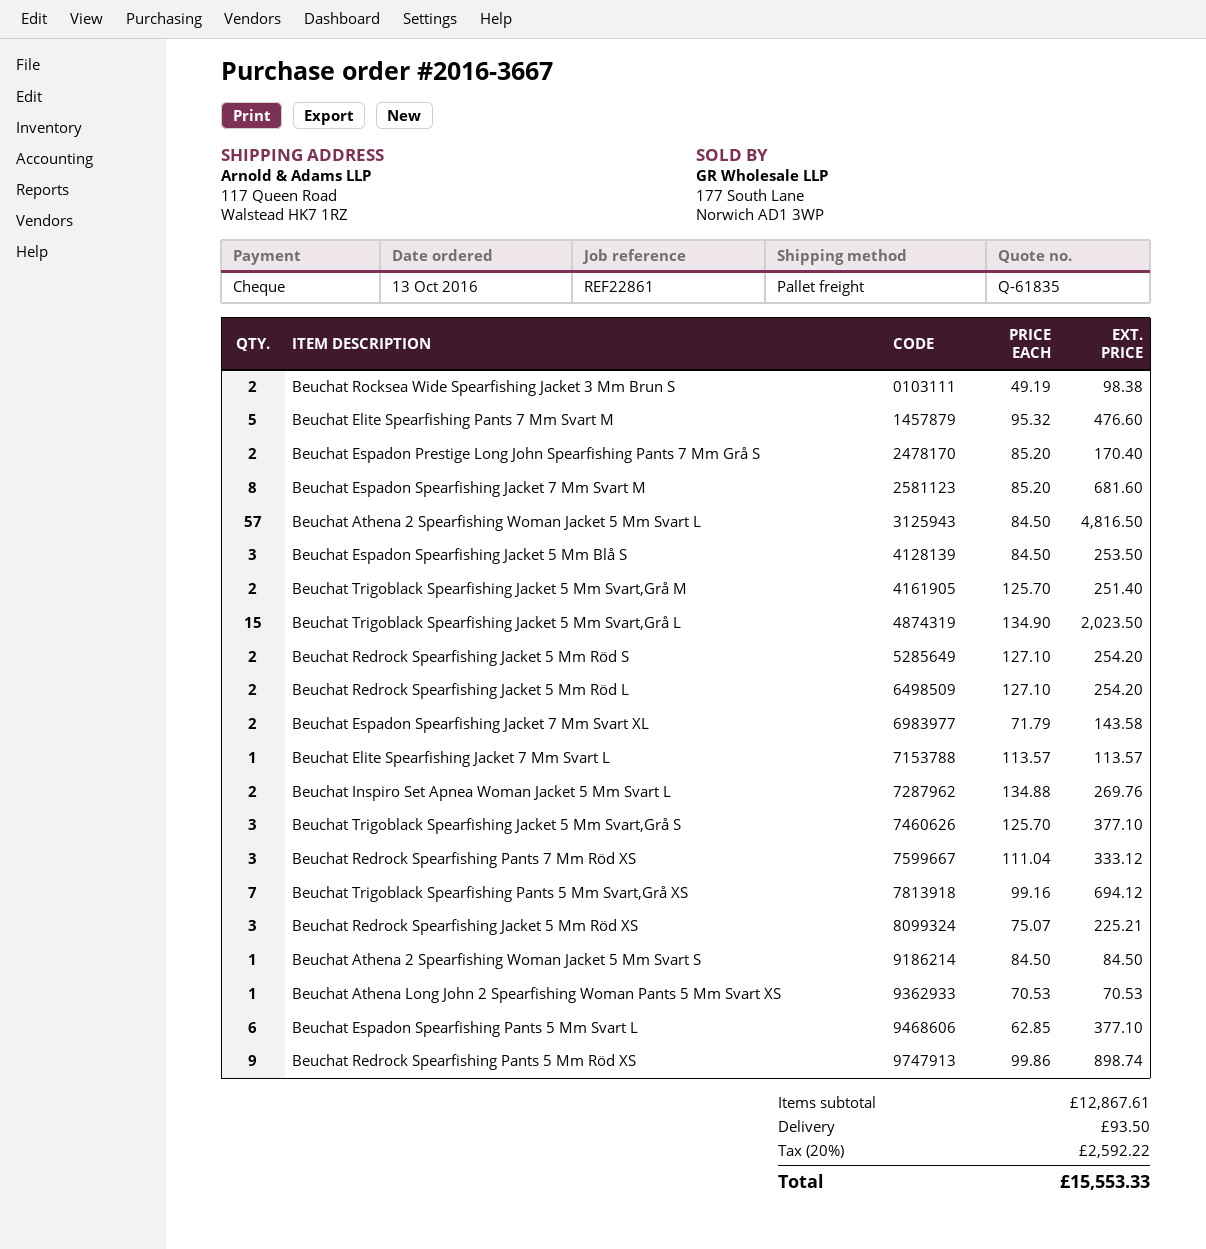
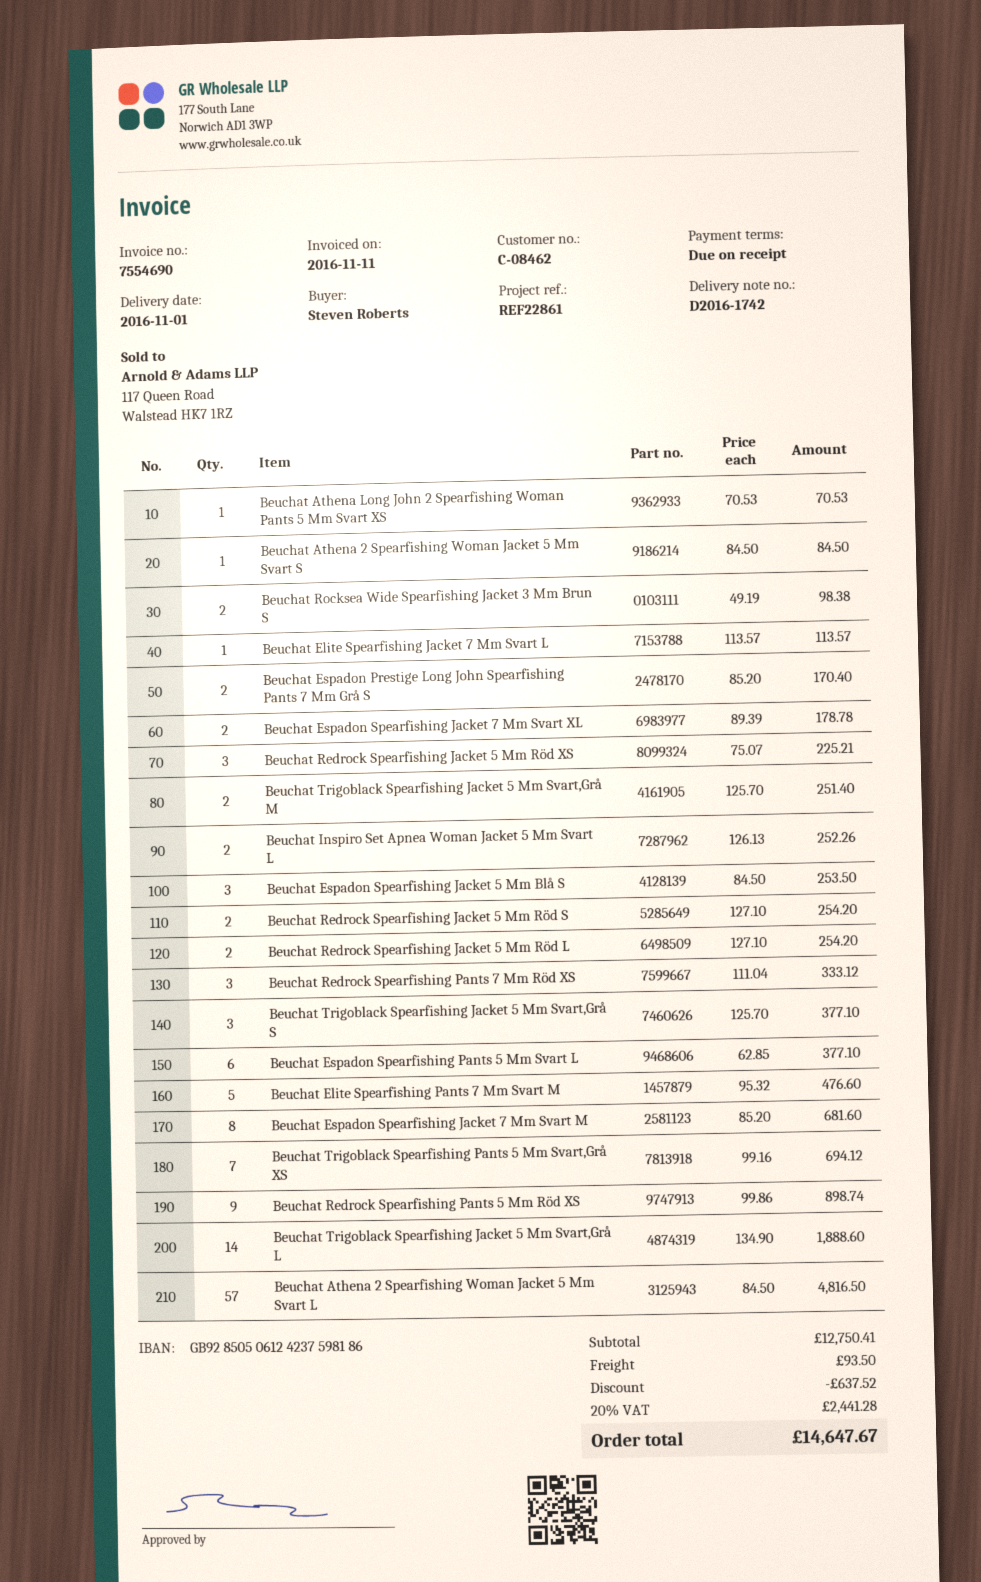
Beuchat Trigoblack Spearfishing Jacket 5 Mm Svart,Grå L: 15 x 134.90 = 2023.50 -> 14 x 134.90 = 1888.60
Beuchat Espadon Spearfishing Jacket 7 Mm Svart XL: 2 x 71.79 = 143.58 -> 2 x 89.39 = 178.78
Beuchat Inspiro Set Apnea Woman Jacket 5 Mm Svart L: 2 x 134.88 = 269.76 -> 2 x 126.13 = 252.26
subtotal: 12867.61 -> 12750.41
discount: none -> 637.52
tax: 20% = 2592.22 -> 20% = 2441.28
total: 15553.33 -> 14647.67

